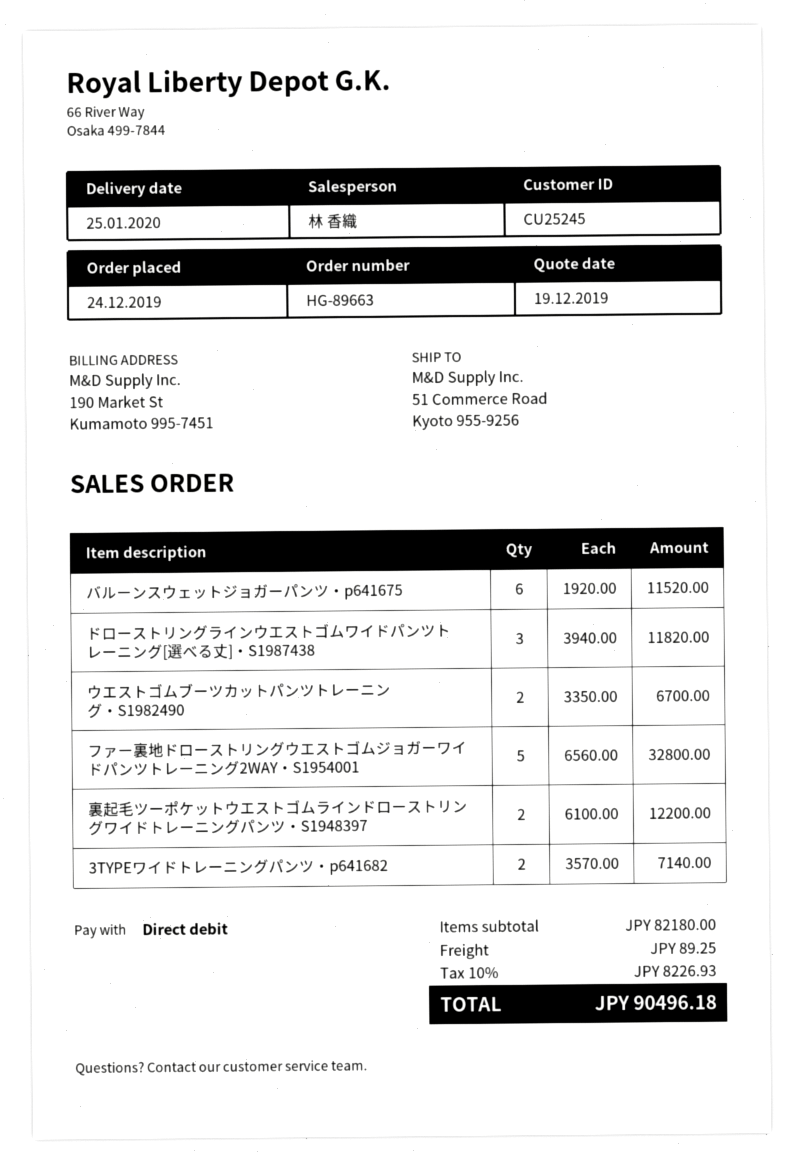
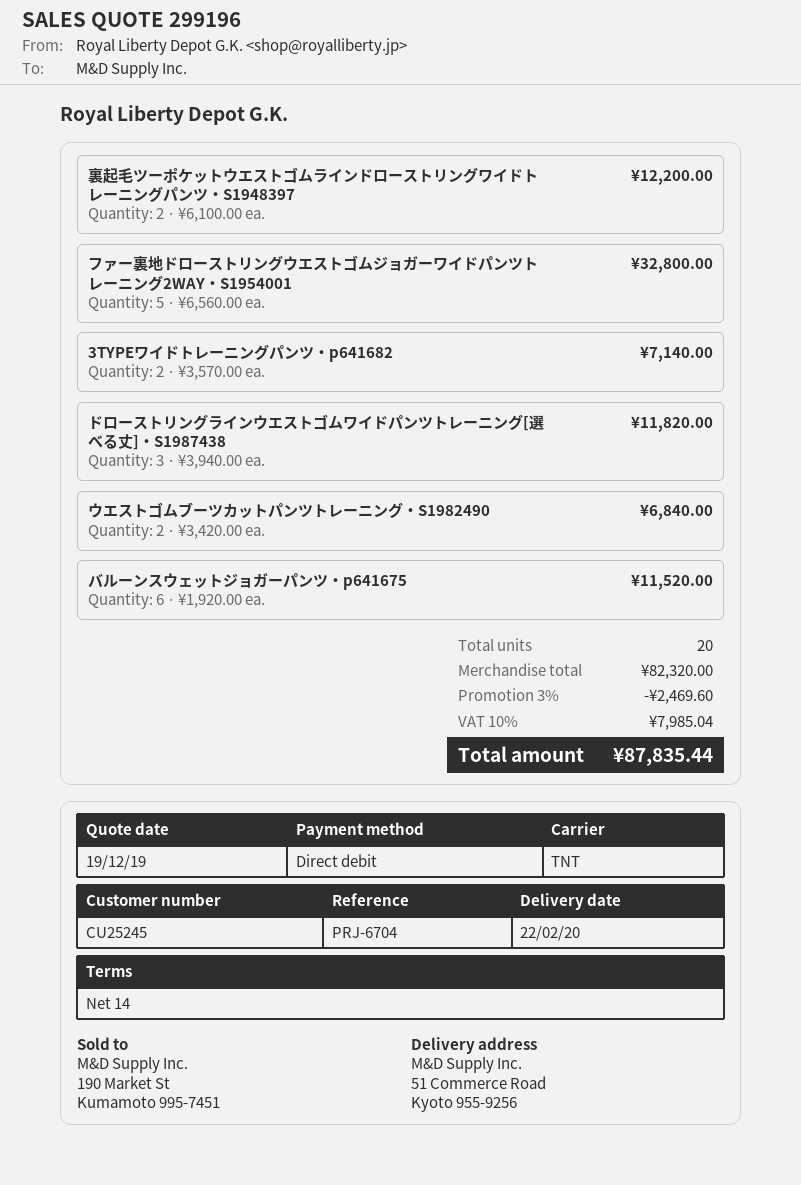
delivery date: 2020-01-25 -> 2020-02-22
ウエストゴムブーツカットパンツトレーニング・S1982490: 2 x 3350.00 = 6700.00 -> 2 x 3420.00 = 6840.00
subtotal: 82180.00 -> 82320.00
discount: none -> 3% = 2469.60
shipping: 89.25 -> none
tax: 10% = 8226.93 -> 10% = 7985.04
total: 90496.18 -> 87835.44

